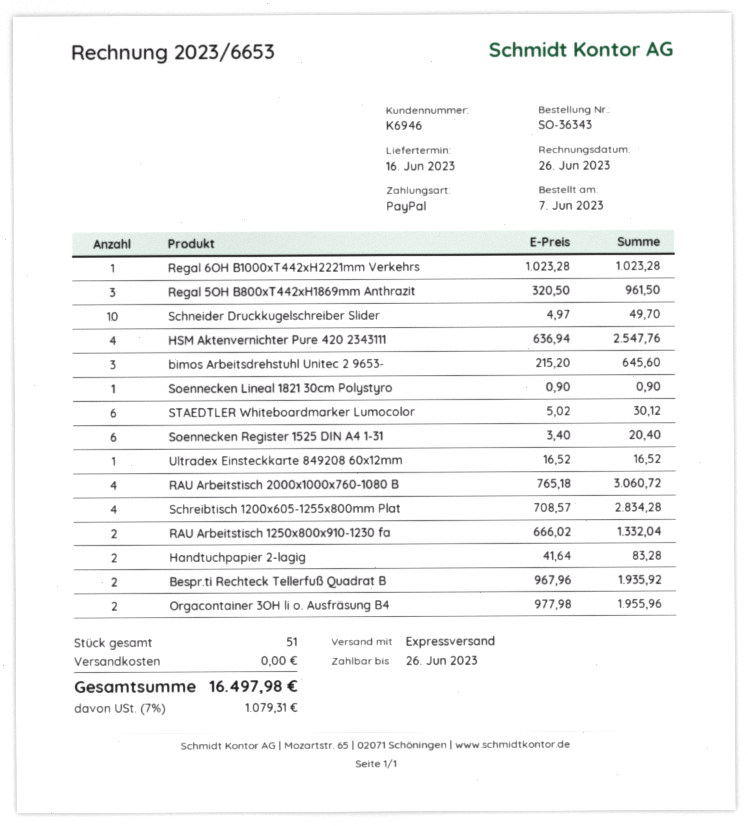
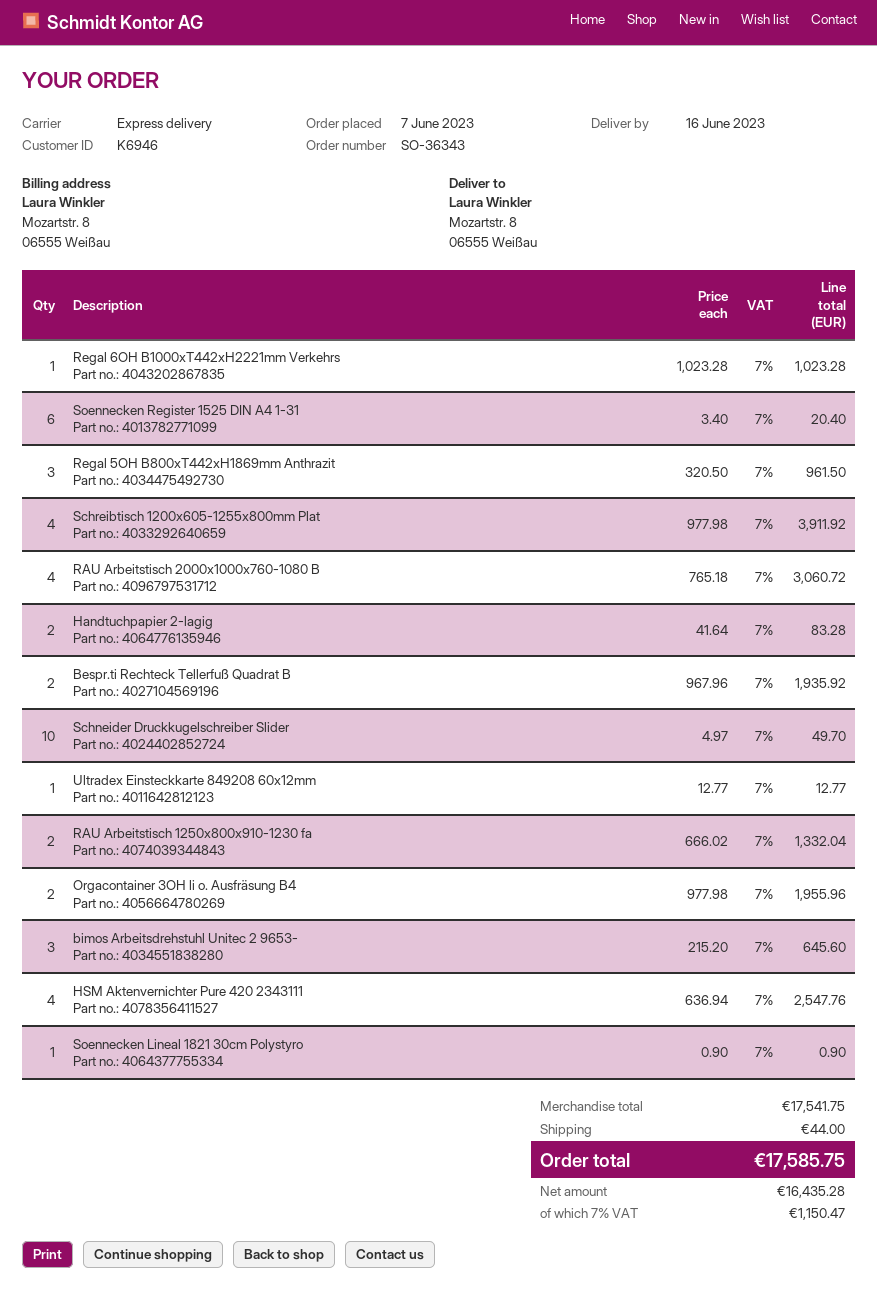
STAEDTLER Whiteboardmarker Lumocolor: 6 x 5.02 = 30.12 -> none
Ultradex Einsteckkarte 849208 60x12mm: 1 x 16.52 = 16.52 -> 1 x 12.77 = 12.77
Schreibtisch 1200x605-1255x800mm Plat: 4 x 708.57 = 2834.28 -> 4 x 977.98 = 3911.92
shipping: 0.00 -> 44.00
tax: 7% = 1079.31 -> 7% = 1150.47
total: 16497.98 -> 17585.75

